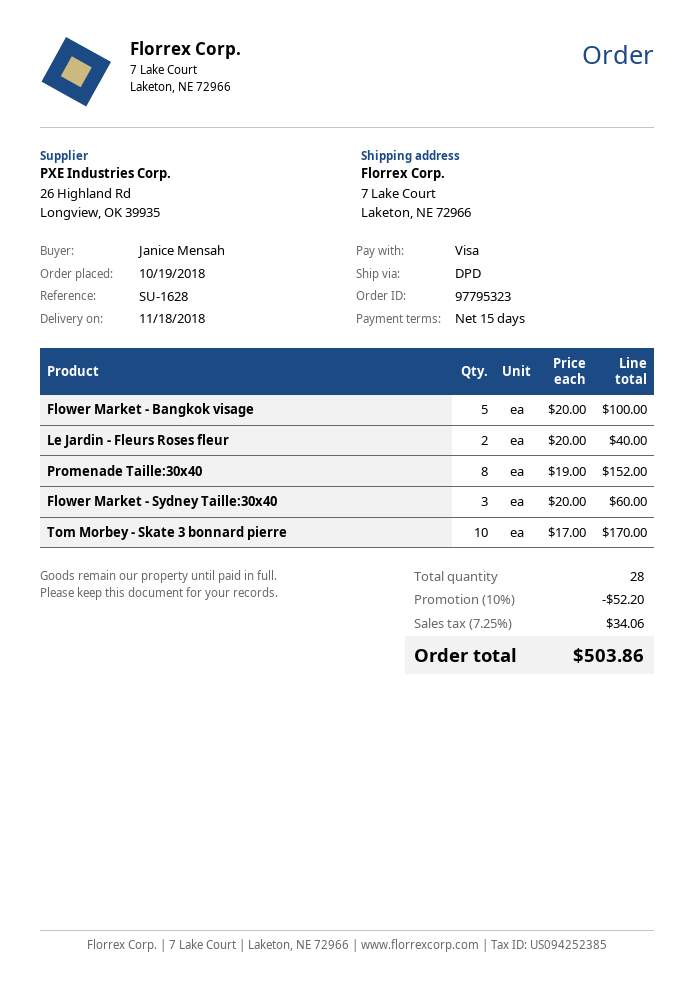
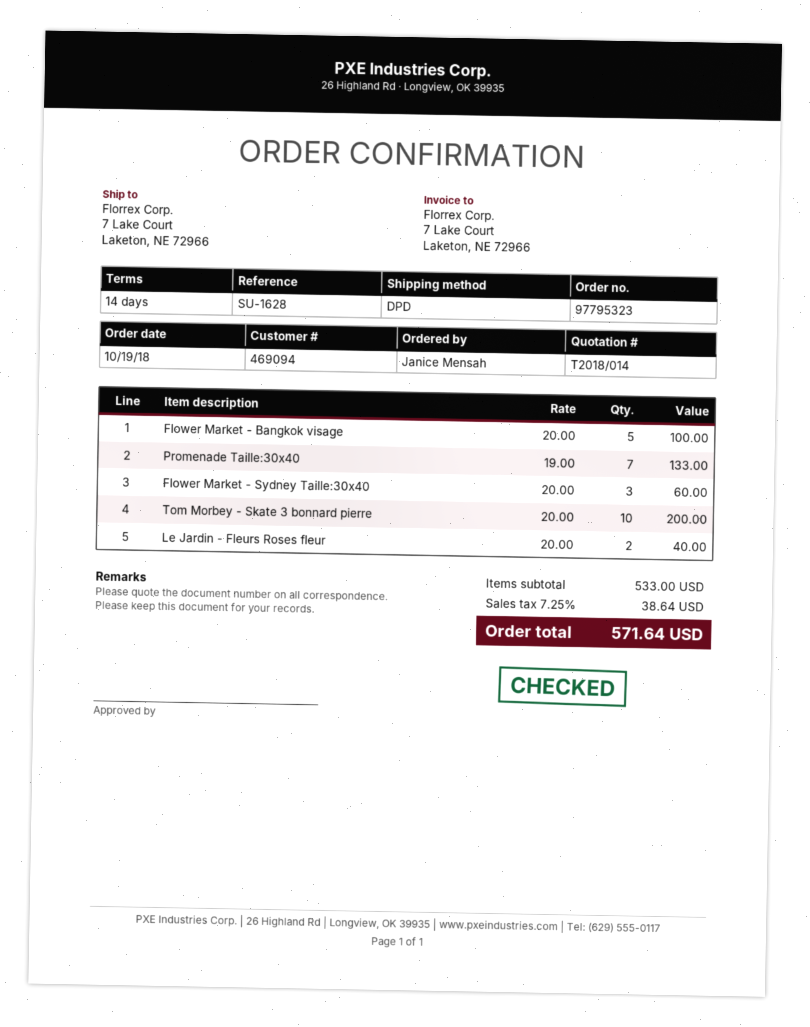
payment terms: 15 days -> 14 days
Promenade Taille:30x40: 8 x 19.00 = 152.00 -> 7 x 19.00 = 133.00
Tom Morbey - Skate 3 bonnard pierre: 10 x 17.00 = 170.00 -> 10 x 20.00 = 200.00
discount: 10% = 52.20 -> none
tax: 7.25% = 34.06 -> 7.25% = 38.64
total: 503.86 -> 571.64

